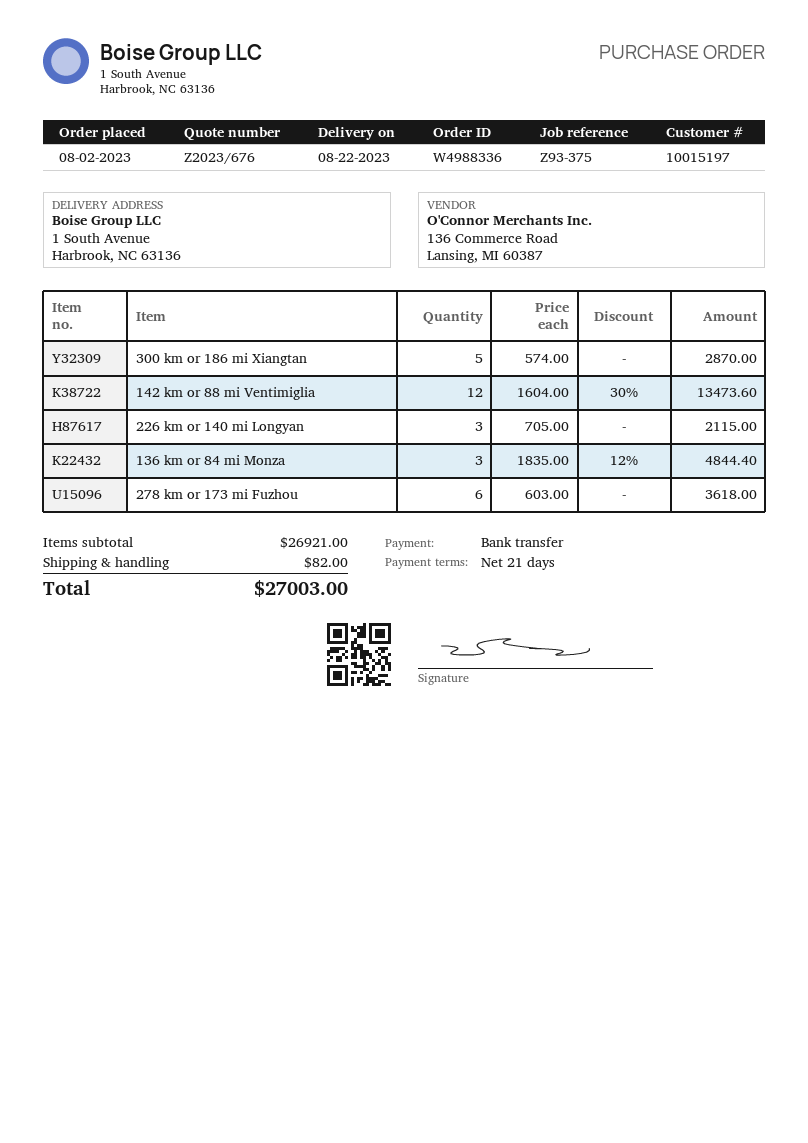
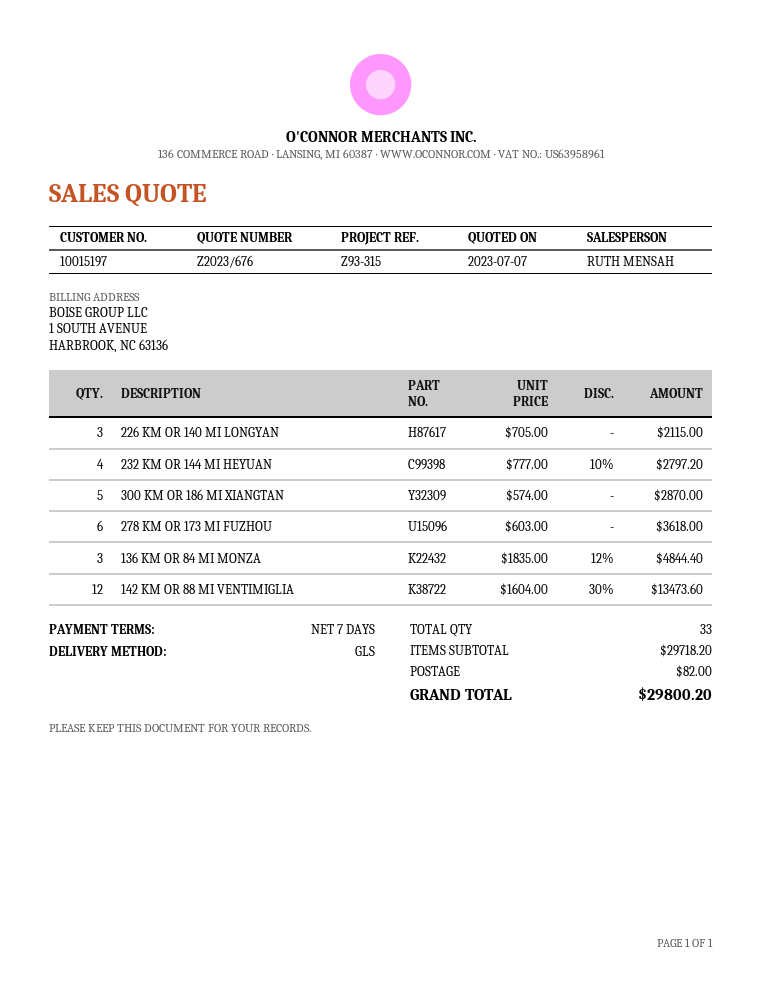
payment terms: 21 days -> 7 days
reference: Z93-375 -> Z93-315
232 KM OR 144 MI HEYUAN: none -> 4 x 777.00 - 10% = 2797.20
subtotal: 26921.00 -> 29718.20
total: 27003.00 -> 29800.20

